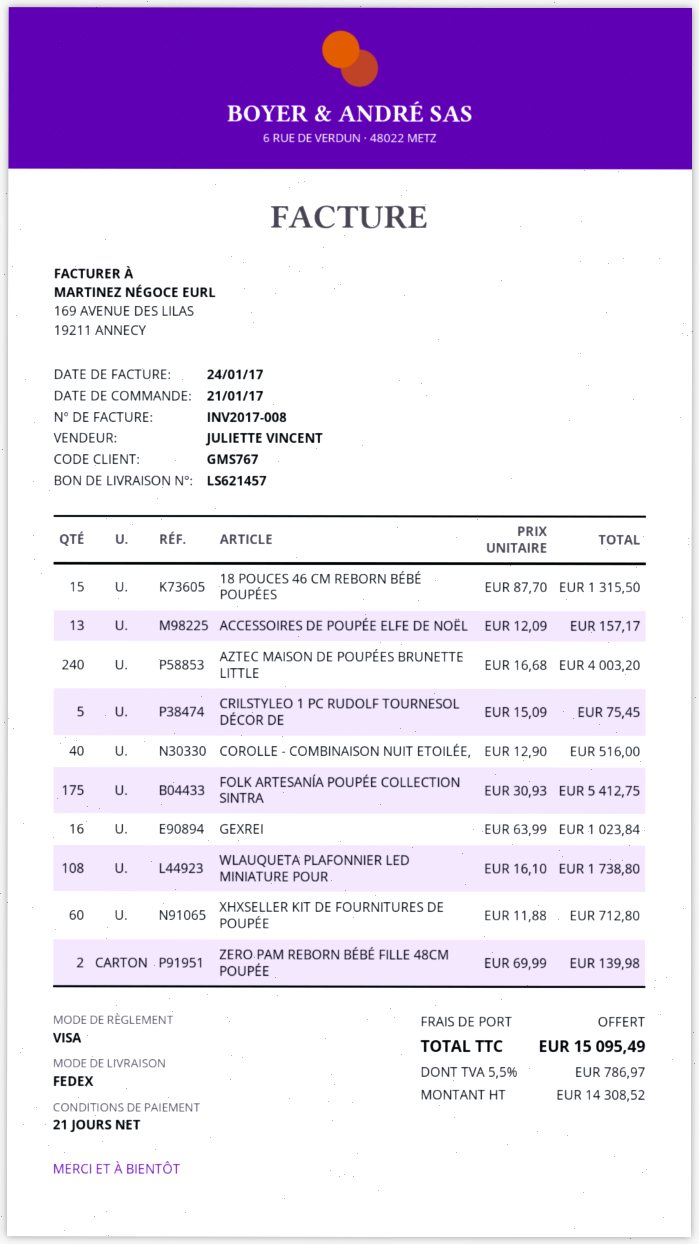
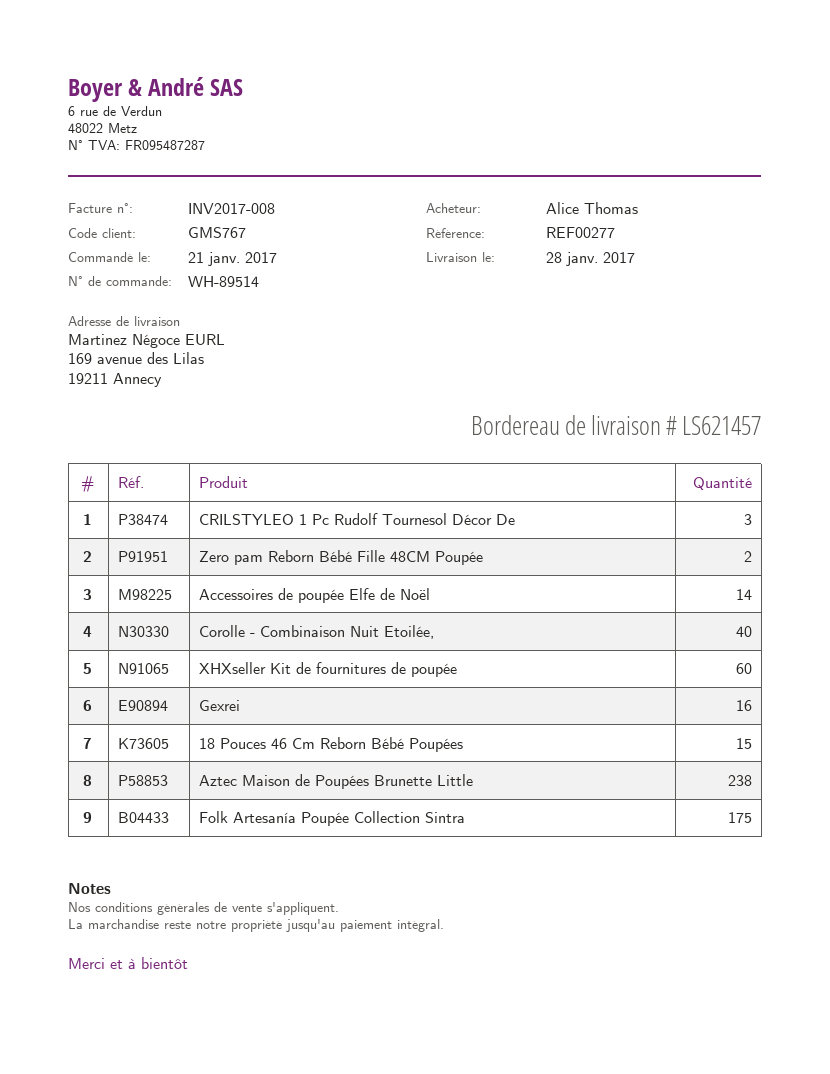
ACCESSOIRES DE POUPÉE ELFE DE NOËL: 13 -> 14
AZTEC MAISON DE POUPÉES BRUNETTE LITTLE: 240 -> 238
CRILSTYLEO 1 PC RUDOLF TOURNESOL DÉCOR DE: 5 -> 3
WLAUQUETA PLAFONNIER LED MINIATURE POUR: 108 -> none

